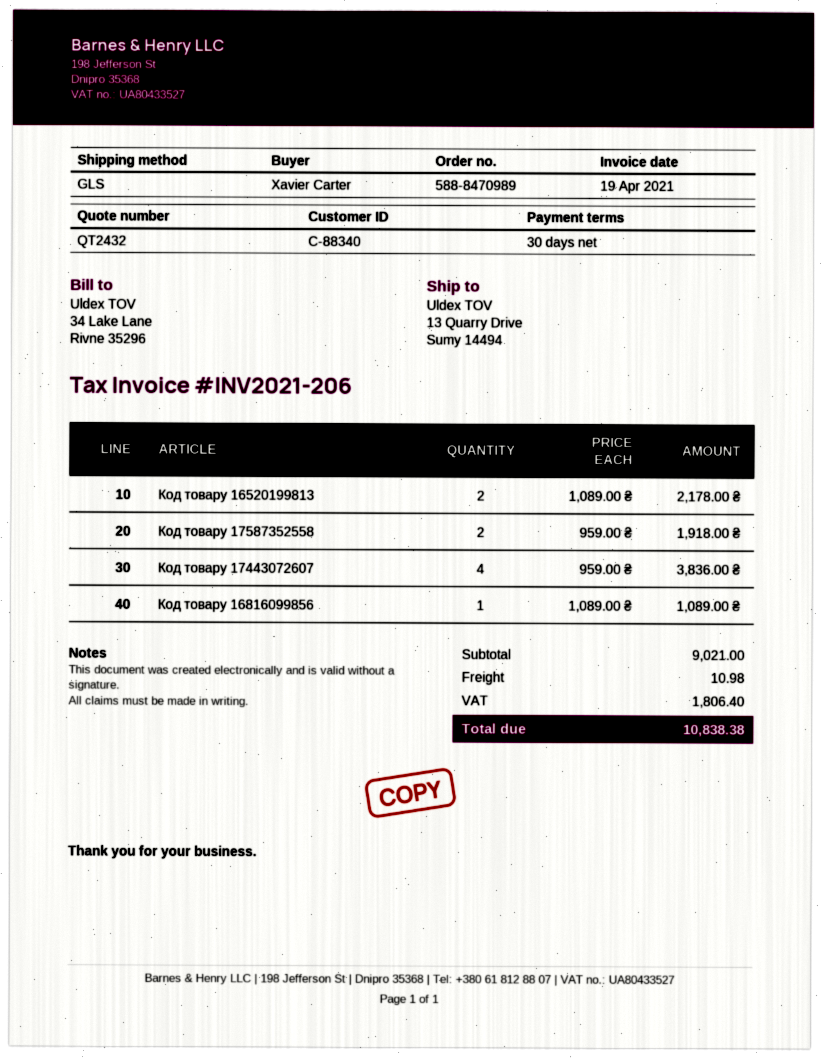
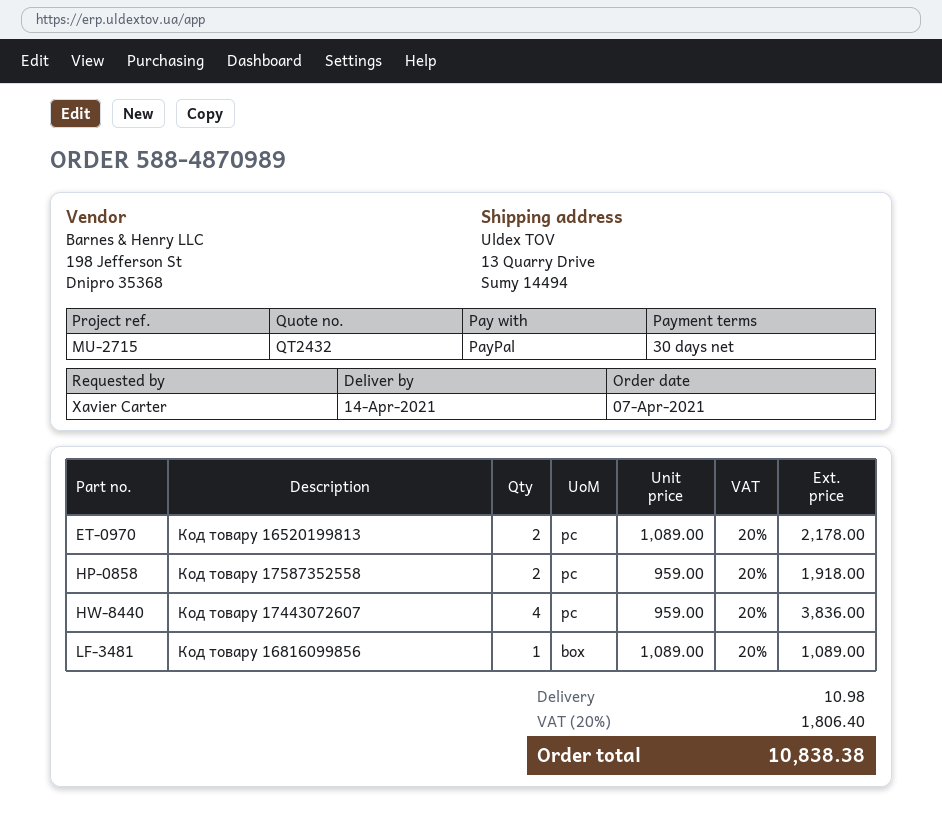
order number: 588-8470989 -> 588-4870989

